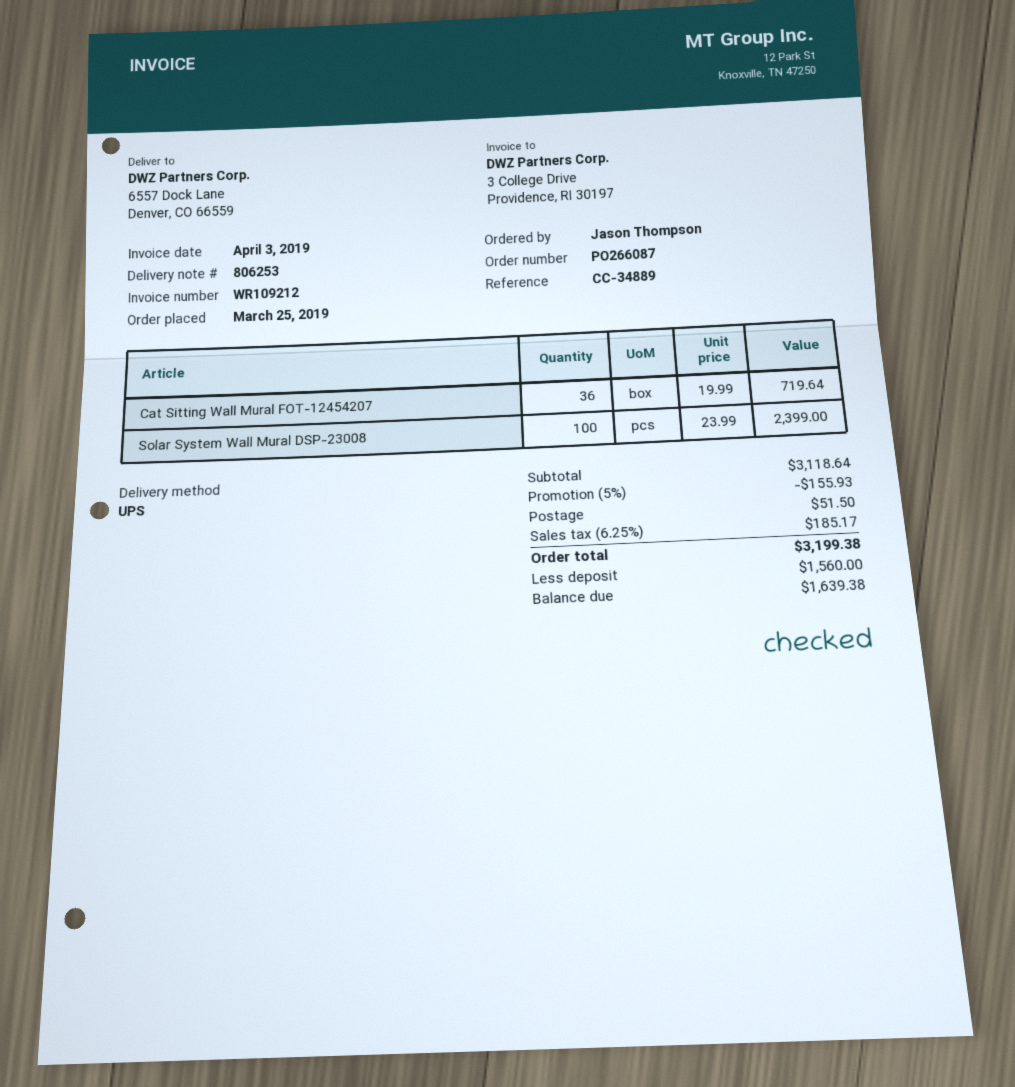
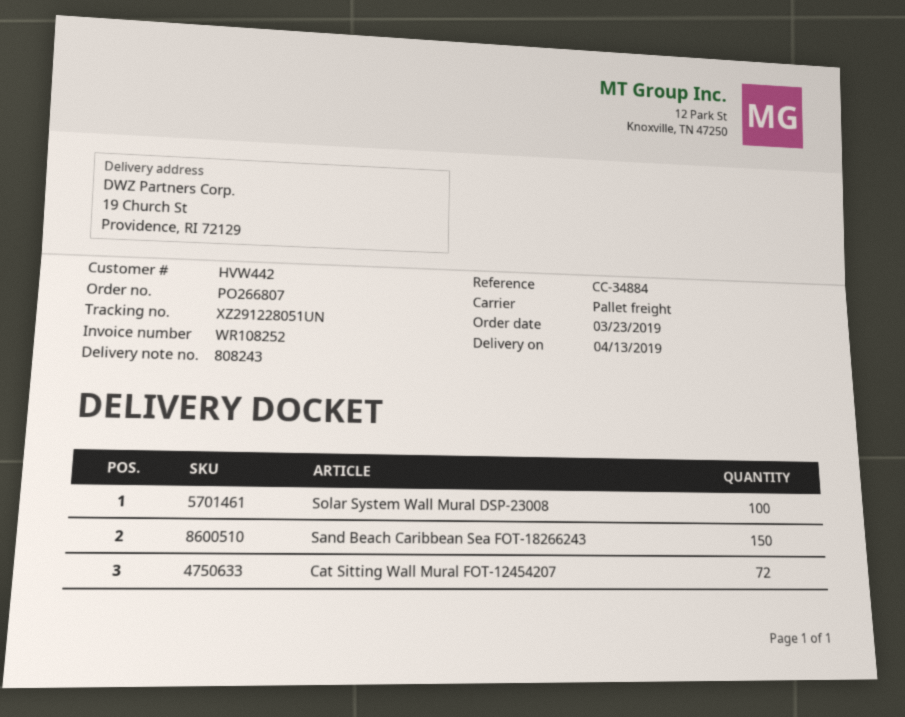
order number: PO266087 -> PO266807
order date: 2019-03-25 -> 2019-03-23
delivery note number: 806253 -> 808243
invoice number: WR109212 -> WR108252
reference: CC-34889 -> CC-34884
shipping method: UPS -> pallet freight
ship to: 6557 Dock Lane, Denver, CO 66559 -> 19 Church St, Providence, RI 72129
Cat Sitting Wall Mural FOT-12454207: 36 -> 72
Sand Beach Caribbean Sea FOT-18266243: none -> 150

